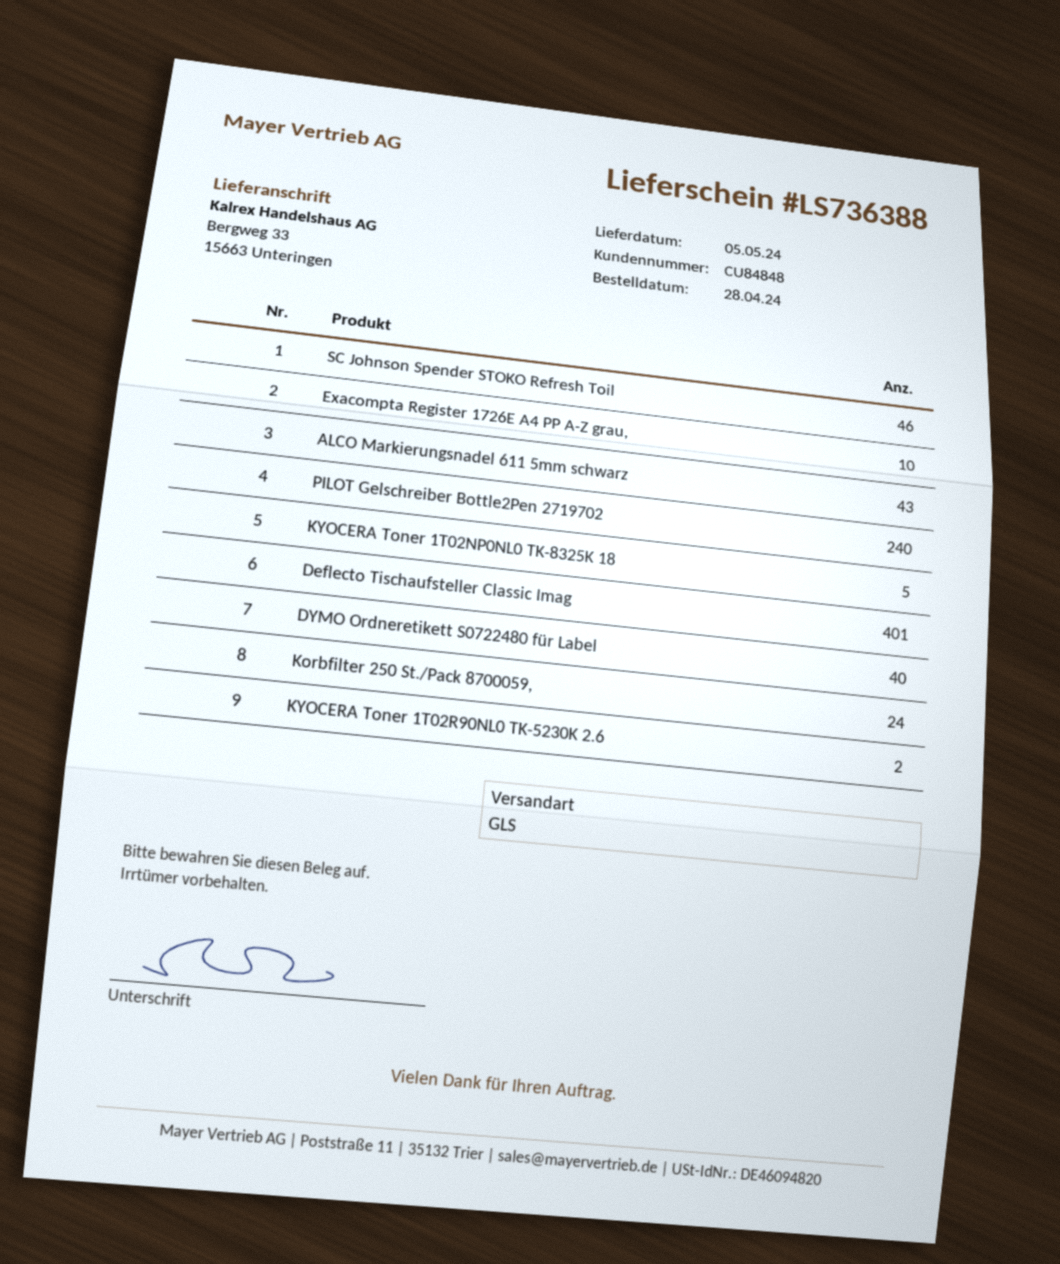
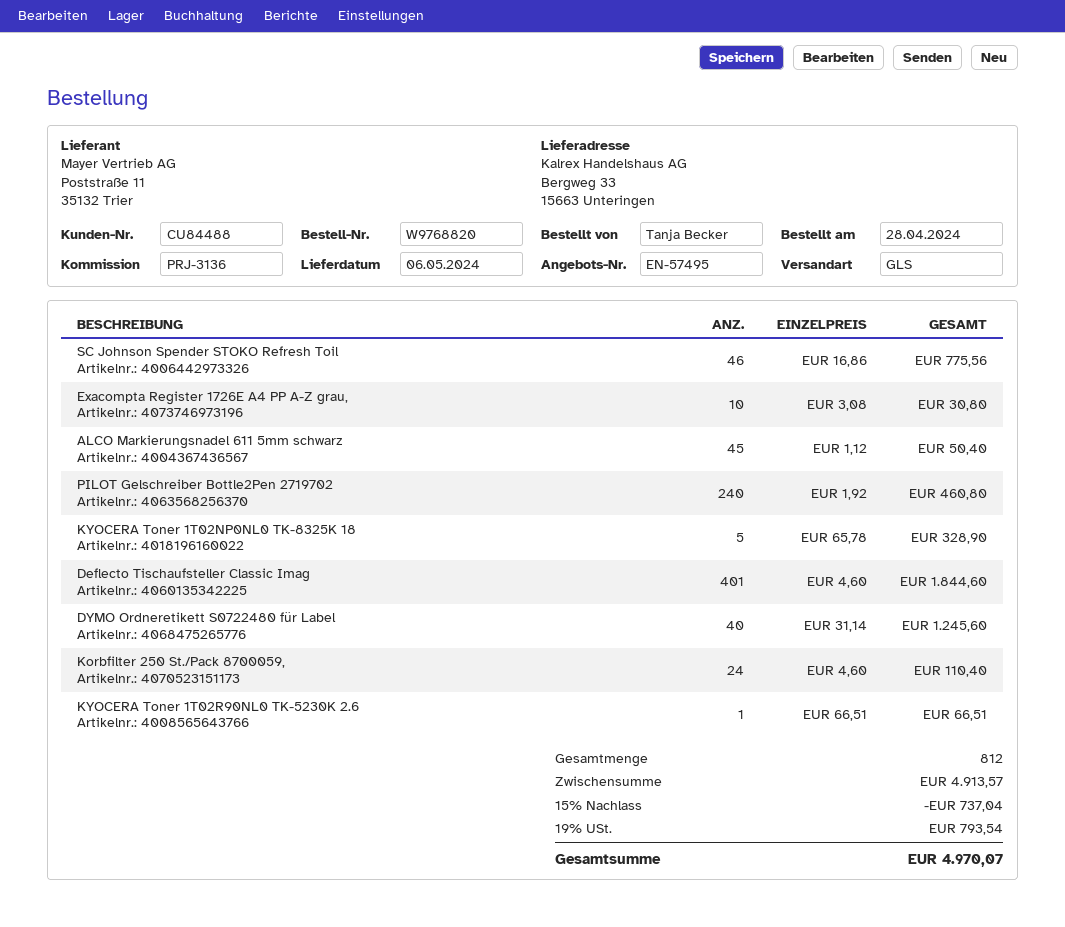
delivery date: 2024-05-05 -> 2024-05-06
customer number: CU84848 -> CU84488
ALCO Markierungsnadel 611 5mm schwarz: 43 -> 45
KYOCERA Toner 1T02R90NL0 TK-5230K 2.6: 2 -> 1

